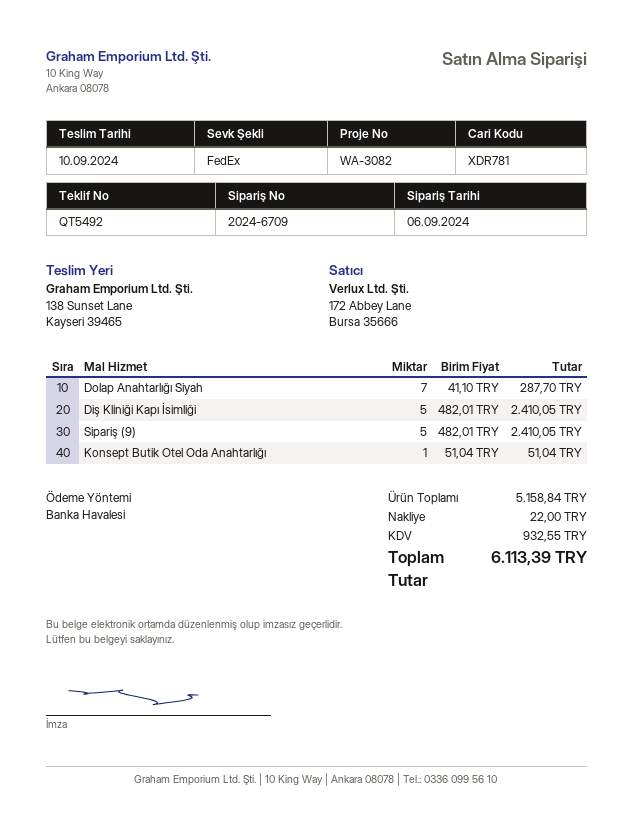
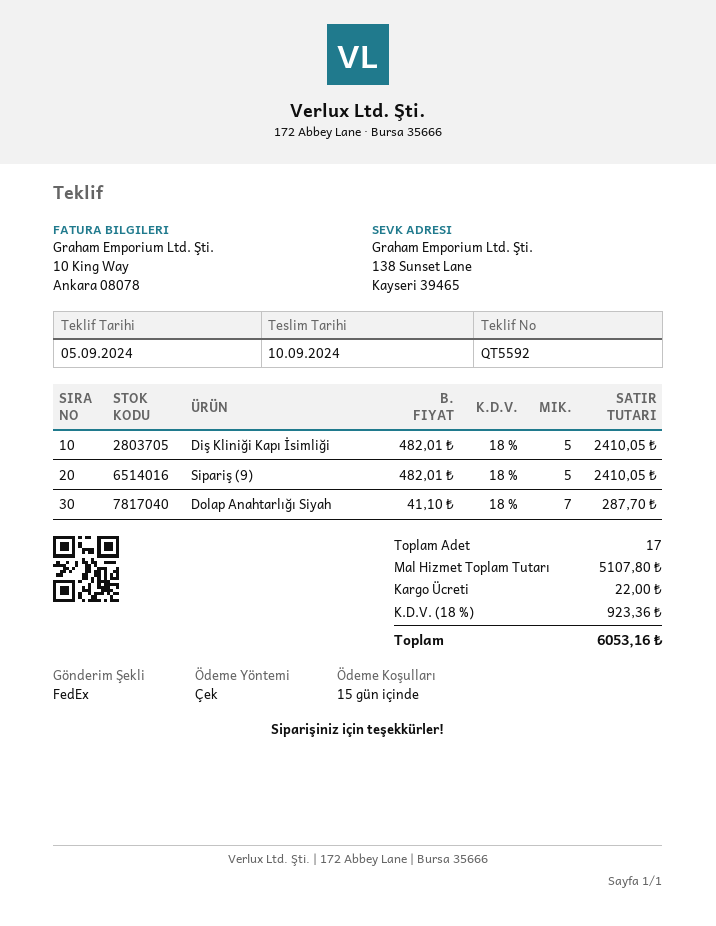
quote number: QT5492 -> QT5592
payment method: bank transfer -> cheque
Konsept Butik Otel Oda Anahtarlığı: 1 x 51.04 = 51.04 -> none
subtotal: 5158.84 -> 5107.80
tax: 932.55 -> 923.36
total: 6113.39 -> 6053.16

